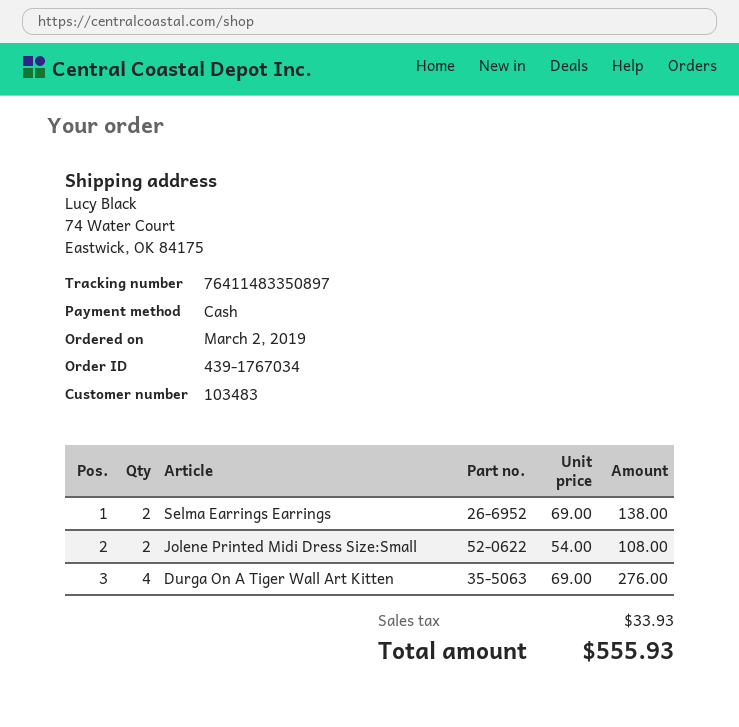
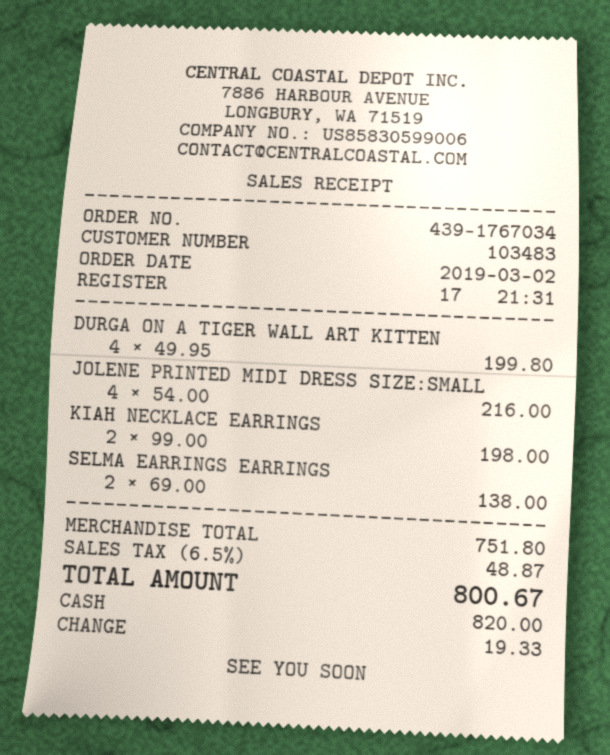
Jolene Printed Midi Dress Size:Small: 2 x 54.00 = 108.00 -> 4 x 54.00 = 216.00
Durga On A Tiger Wall Art Kitten: 4 x 69.00 = 276.00 -> 4 x 49.95 = 199.80
KIAH NECKLACE EARRINGS: none -> 2 x 99.00 = 198.00
tax: 33.93 -> 48.87
total: 555.93 -> 800.67

